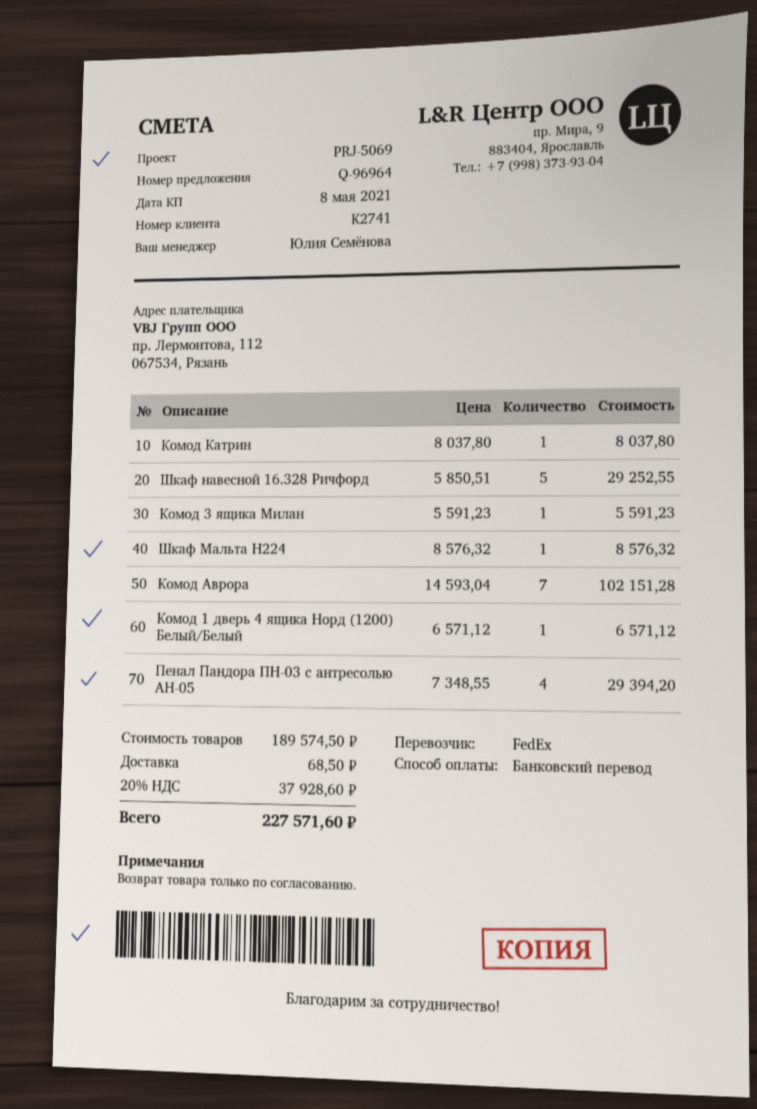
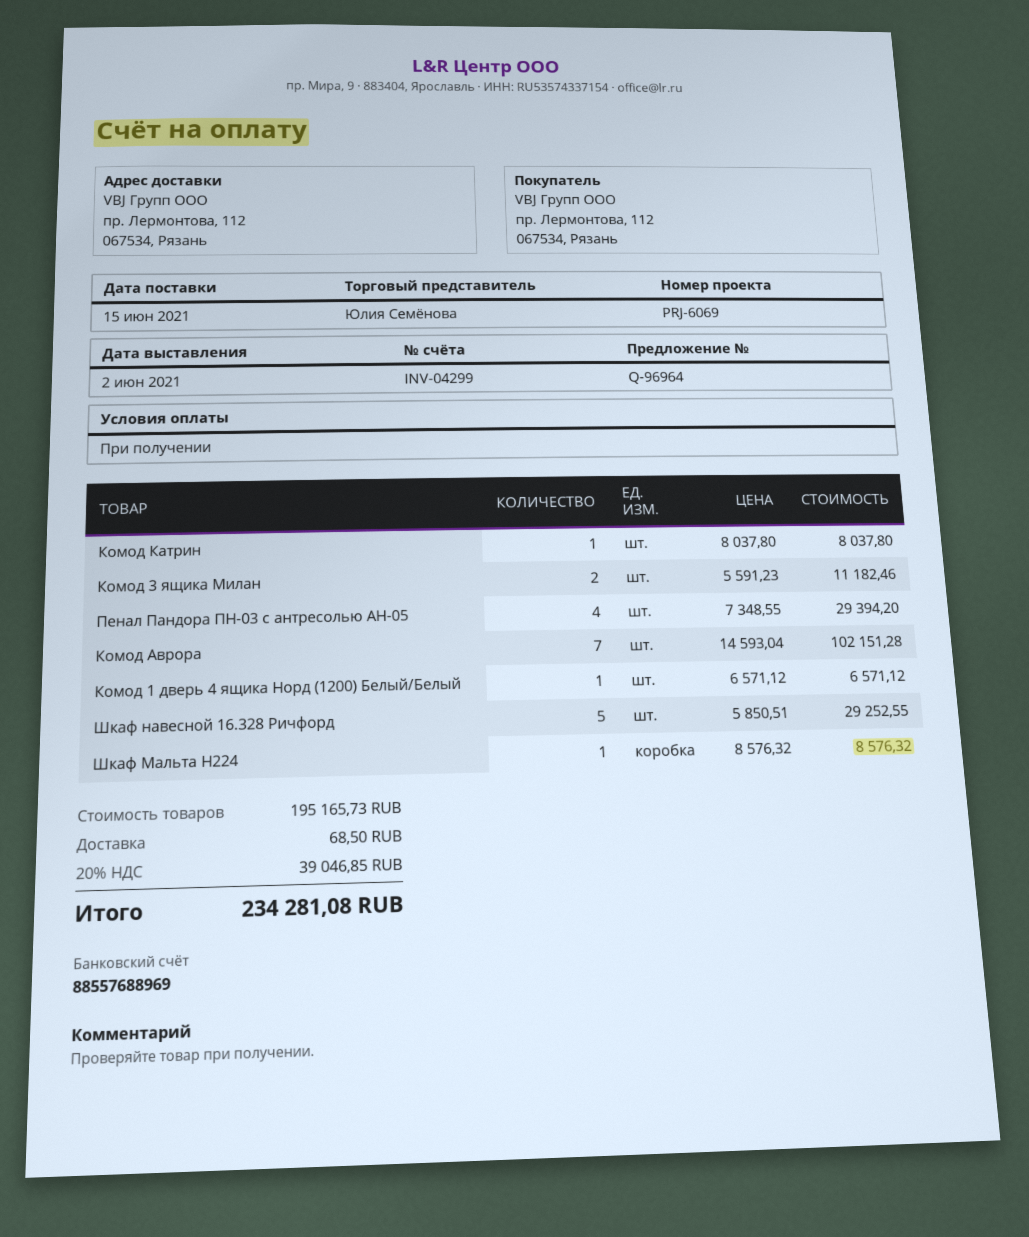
reference: PRJ-5069 -> PRJ-6069
Комод 3 ящика Милан: 1 x 5591.23 = 5591.23 -> 2 x 5591.23 = 11182.46
subtotal: 189574.50 -> 195165.73
tax: 20% = 37928.60 -> 20% = 39046.85
total: 227571.60 -> 234281.08

